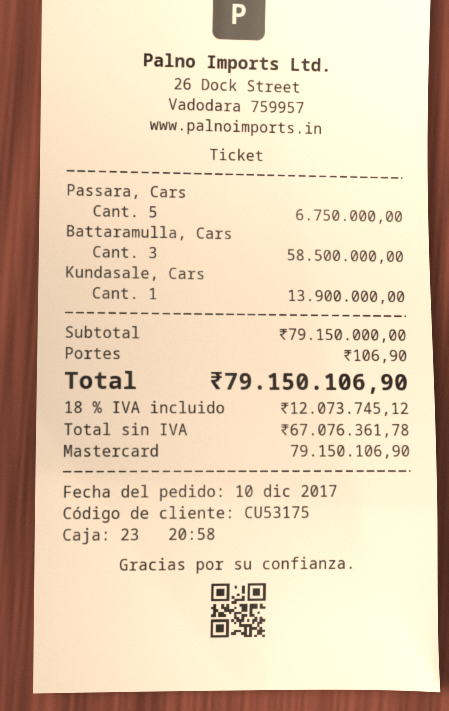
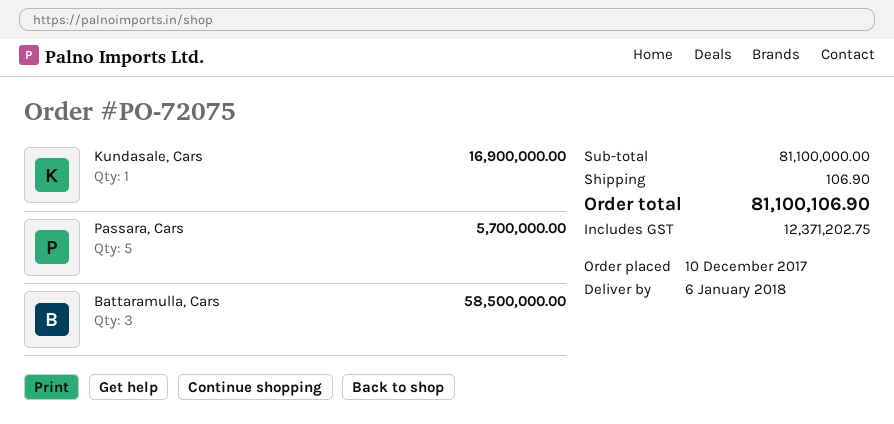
Passara, Cars: 5 for 6750000.00 -> 5 for 5700000.00
Kundasale, Cars: 1 for 13900000.00 -> 1 for 16900000.00
subtotal: 79150000.00 -> 81100000.00
tax: 12073745.12 -> 12371202.75
total: 79150106.90 -> 81100106.90

